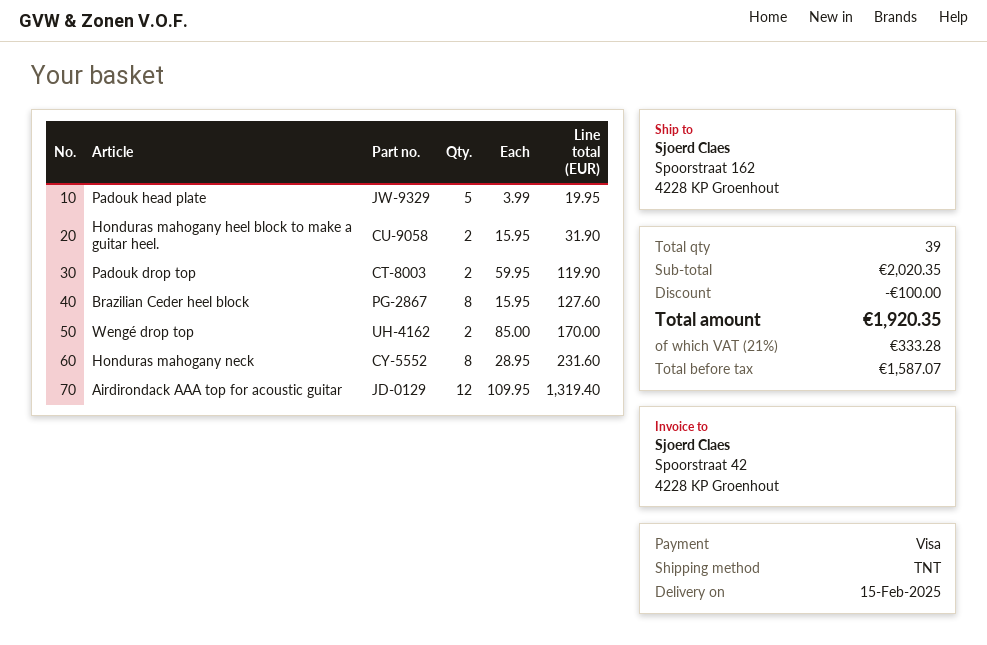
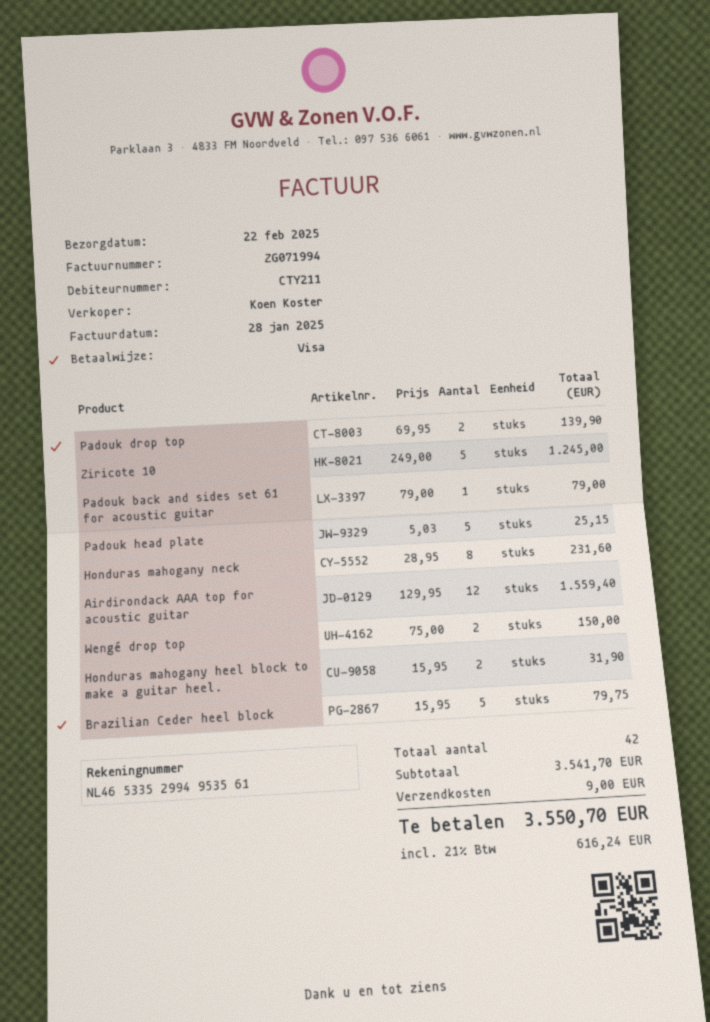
delivery date: 2025-02-15 -> 2025-02-22
Padouk head plate: 5 x 3.99 = 19.95 -> 5 x 5.03 = 25.15
Padouk drop top: 2 x 59.95 = 119.90 -> 2 x 69.95 = 139.90
Brazilian Ceder heel block: 8 x 15.95 = 127.60 -> 5 x 15.95 = 79.75
Wengé drop top: 2 x 85.00 = 170.00 -> 2 x 75.00 = 150.00
Airdirondack AAA top for acoustic guitar: 12 x 109.95 = 1319.40 -> 12 x 129.95 = 1559.40
Ziricote 10: none -> 5 x 249.00 = 1245.00
Padouk back and sides set 61 for acoustic guitar: none -> 1 x 79.00 = 79.00
total quantity: 39 -> 42
subtotal: 2020.35 -> 3541.70
discount: 100.00 -> none
shipping: none -> 9.00
tax: 21% = 333.28 -> 21% = 616.24
total: 1920.35 -> 3550.70

